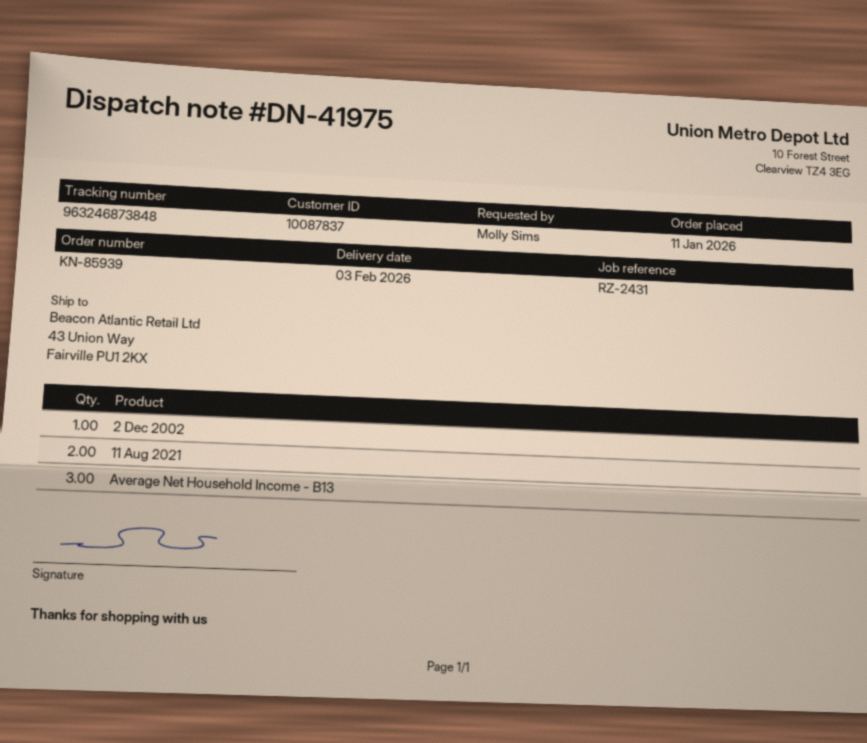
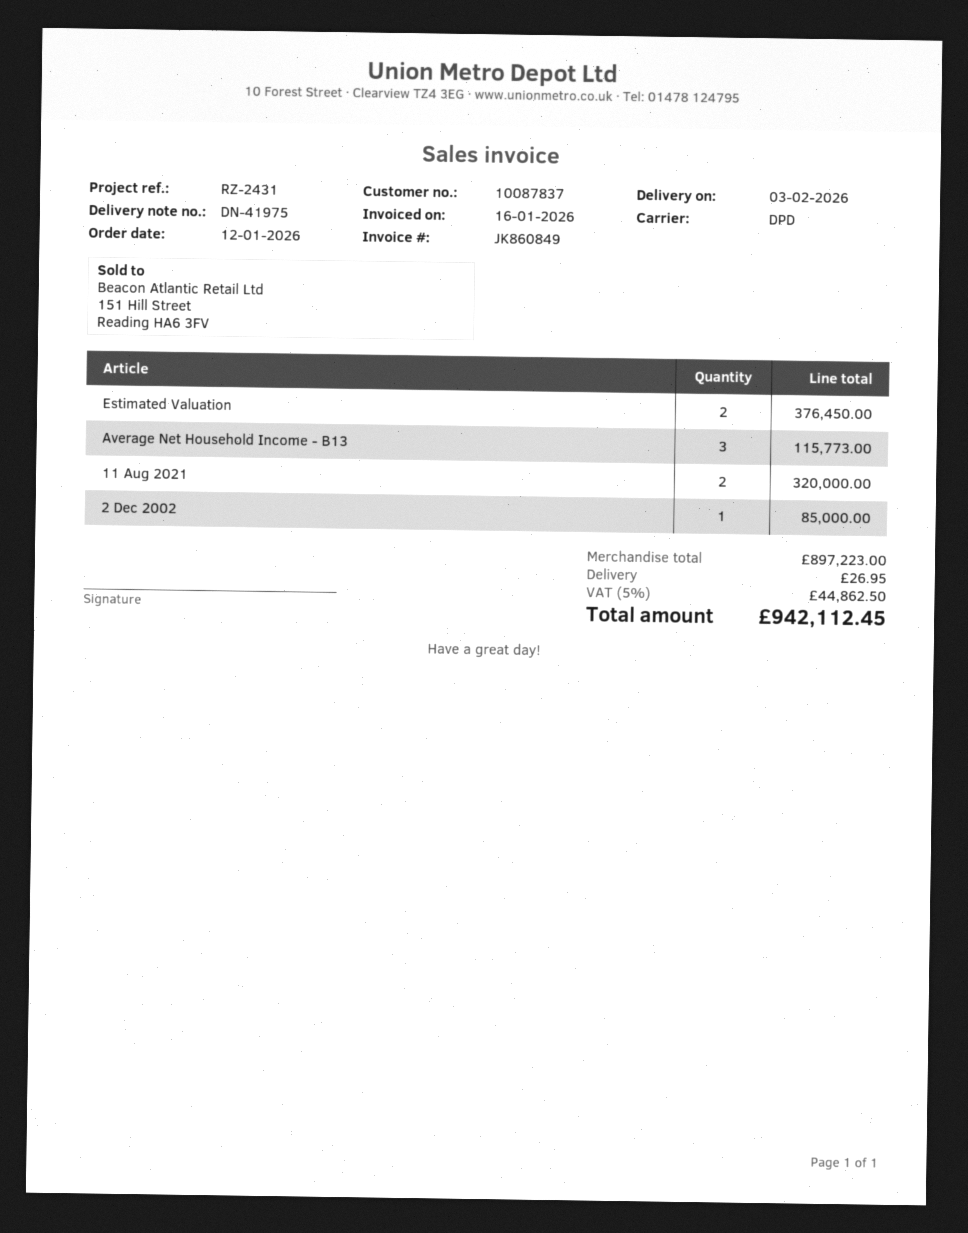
order date: 2026-01-11 -> 2026-01-12
Estimated Valuation: none -> 2

